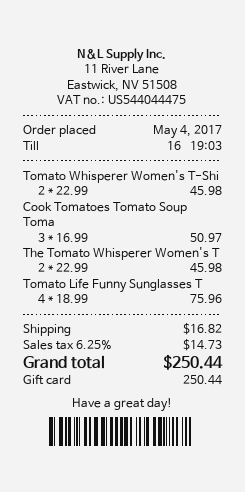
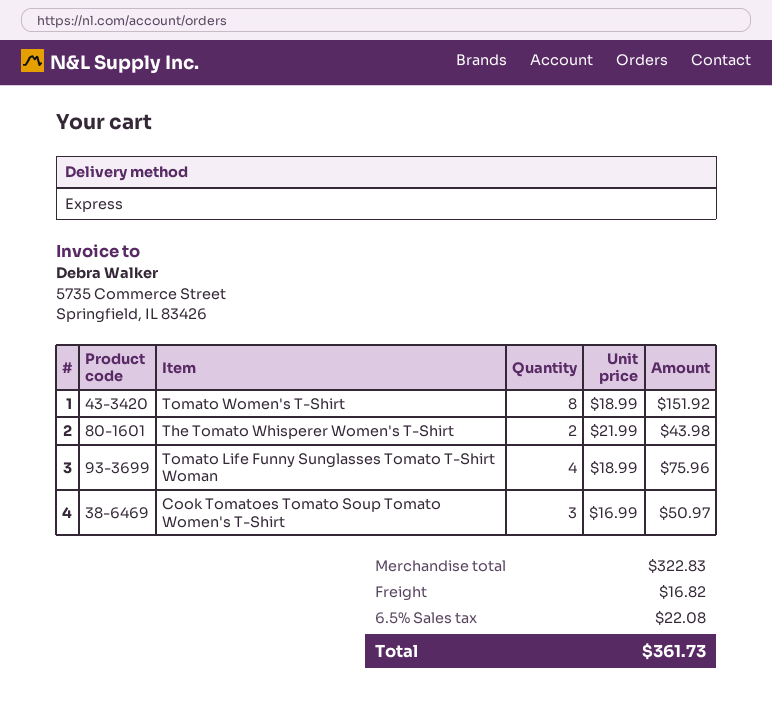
Tomato Whisperer Women's T-Shi: 2 x 22.99 = 45.98 -> none
The Tomato Whisperer Women's T: 2 x 22.99 = 45.98 -> 2 x 21.99 = 43.98
Tomato Women's T-Shirt: none -> 8 x 18.99 = 151.92
tax: 6.25% = 14.73 -> 6.5% = 22.08
total: 250.44 -> 361.73

